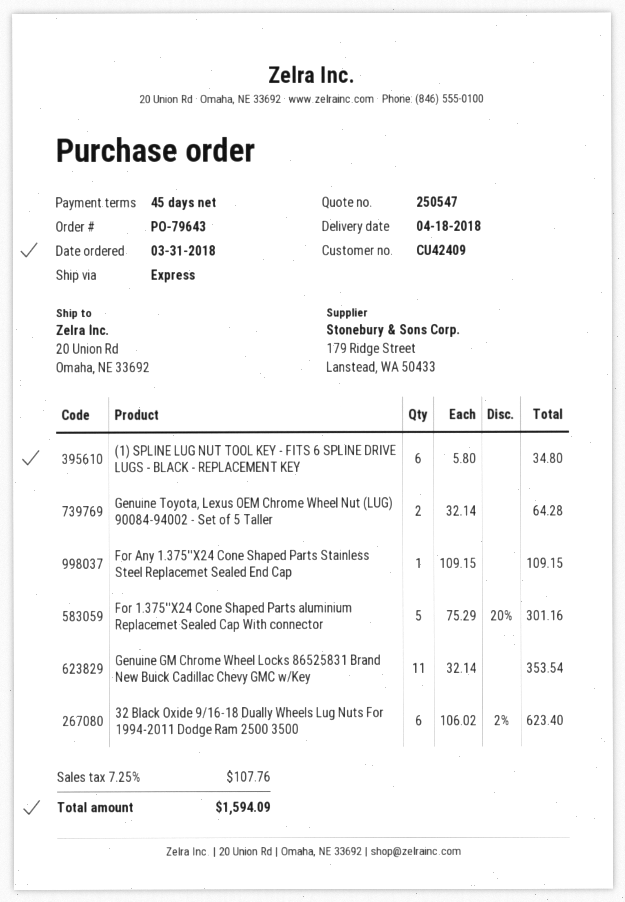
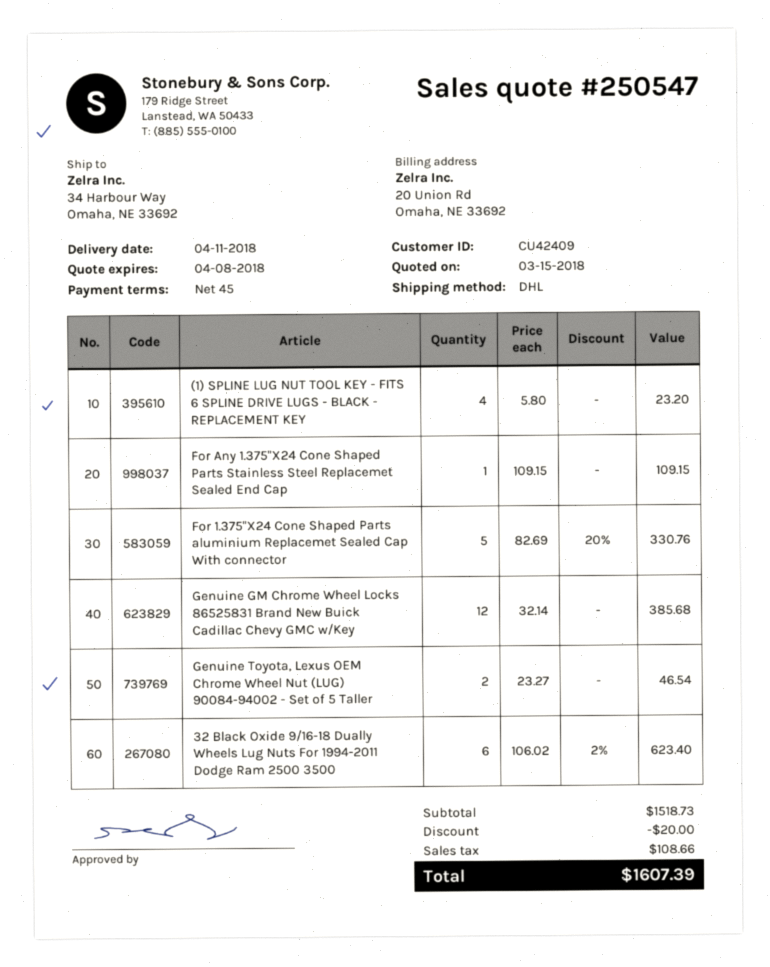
delivery date: 2018-04-18 -> 2018-04-11
shipping method: express -> DHL
ship to: 20 Union Rd, Omaha, NE 33692 -> 34 Harbour Way, Omaha, NE 33692
(1) SPLINE LUG NUT TOOL KEY - FITS 6 SPLINE DRIVE LUGS - BLACK - REPLACEMENT KEY: 6 x 5.80 = 34.80 -> 4 x 5.80 = 23.20
Genuine Toyota, Lexus OEM Chrome Wheel Nut (LUG) 90084-94002 - Set of 5 Taller: 2 x 32.14 = 64.28 -> 2 x 23.27 = 46.54
For 1.375''X24 Cone Shaped Parts aluminium Replacemet Sealed Cap With connector: 5 x 75.29 - 20% = 301.16 -> 5 x 82.69 - 20% = 330.76
Genuine GM Chrome Wheel Locks 86525831 Brand New Buick Cadillac Chevy GMC w/Key: 11 x 32.14 = 353.54 -> 12 x 32.14 = 385.68
discount: none -> 20.00
tax: 107.76 -> 108.66
total: 1594.09 -> 1607.39

